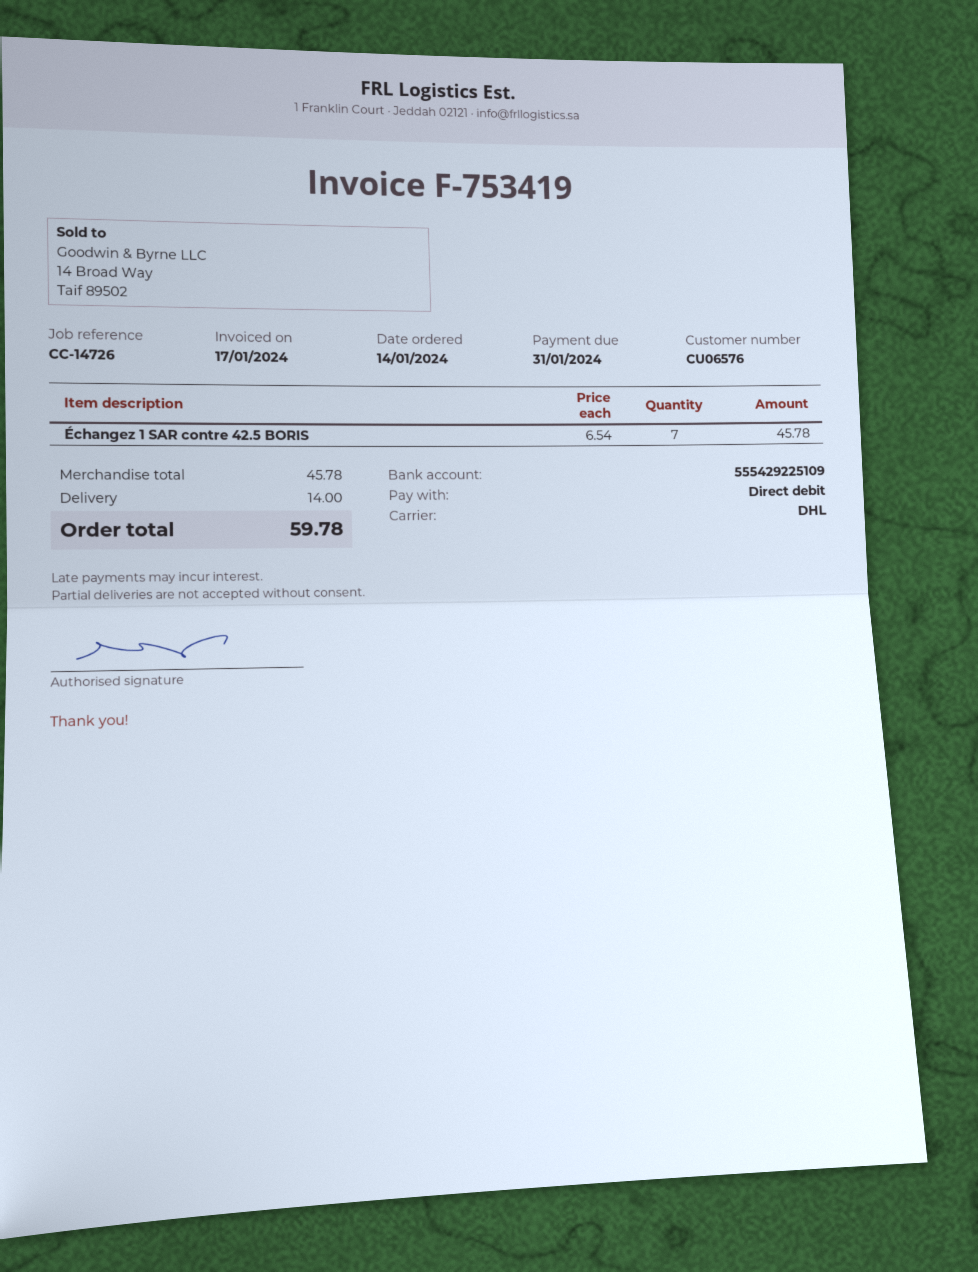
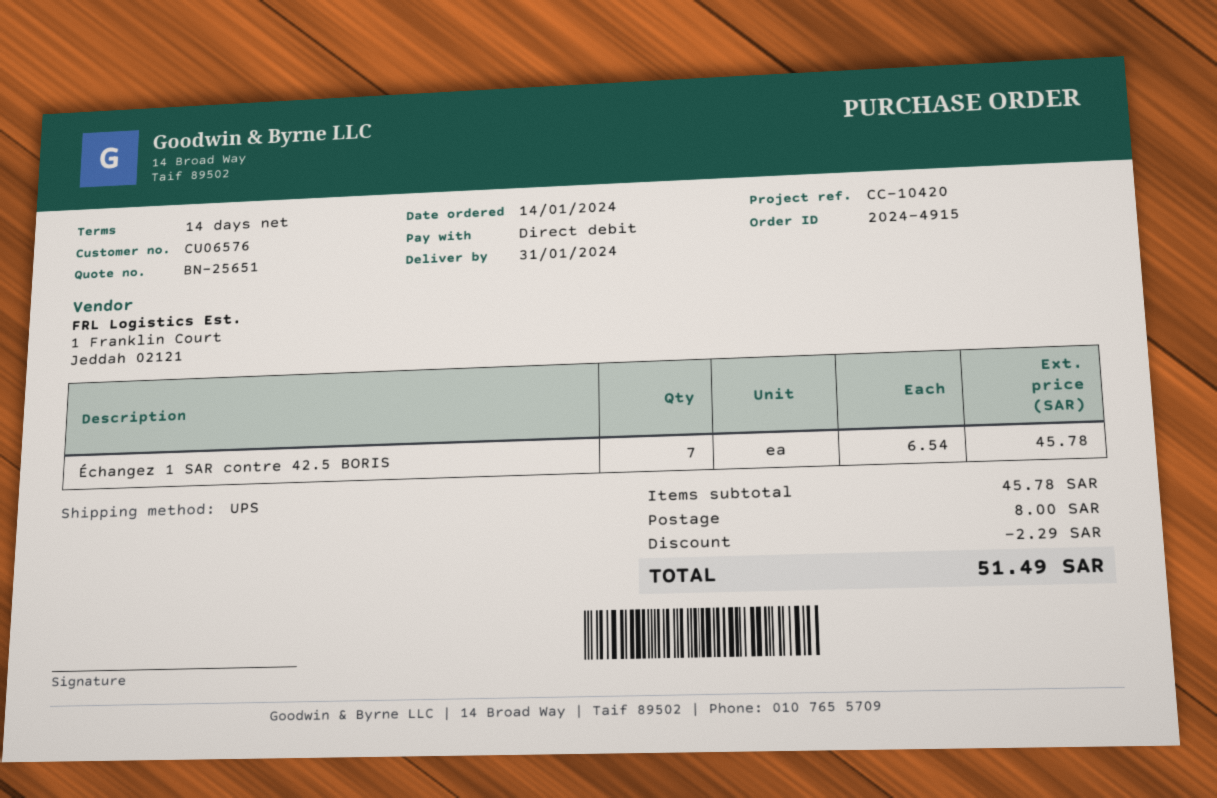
reference: CC-14726 -> CC-10420
shipping method: DHL -> UPS
discount: none -> 2.29
shipping: 14.00 -> 8.00
total: 59.78 -> 51.49

